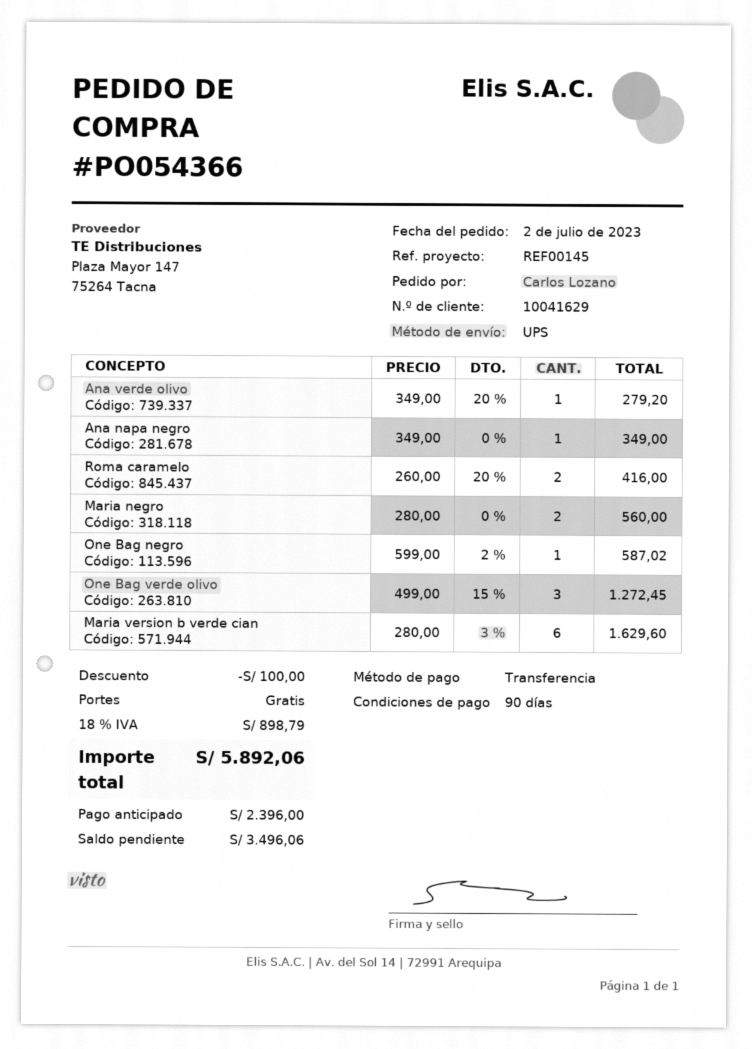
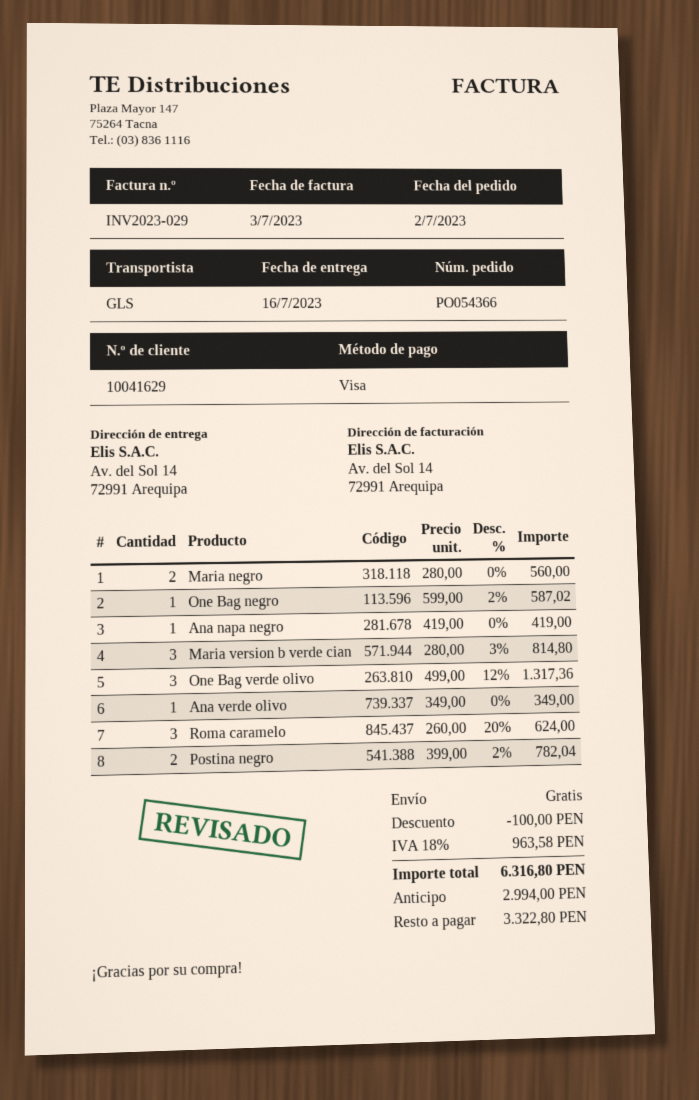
payment method: bank transfer -> Visa
shipping method: UPS -> GLS
Ana verde olivo: 1 x 349.00 - 20% = 279.20 -> 1 x 349.00 = 349.00
Ana napa negro: 1 x 349.00 = 349.00 -> 1 x 419.00 = 419.00
Roma caramelo: 2 x 260.00 - 20% = 416.00 -> 3 x 260.00 - 20% = 624.00
One Bag verde olivo: 3 x 499.00 - 15% = 1272.45 -> 3 x 499.00 - 12% = 1317.36
Maria version b verde cian: 6 x 280.00 - 3% = 1629.60 -> 3 x 280.00 - 3% = 814.80
Postina negro: none -> 2 x 399.00 - 2% = 782.04
tax: 18% = 898.79 -> 18% = 963.58
total: 5892.06 -> 6316.80
deposit: 2396.00 -> 2994.00
balance: 3496.06 -> 3322.80

